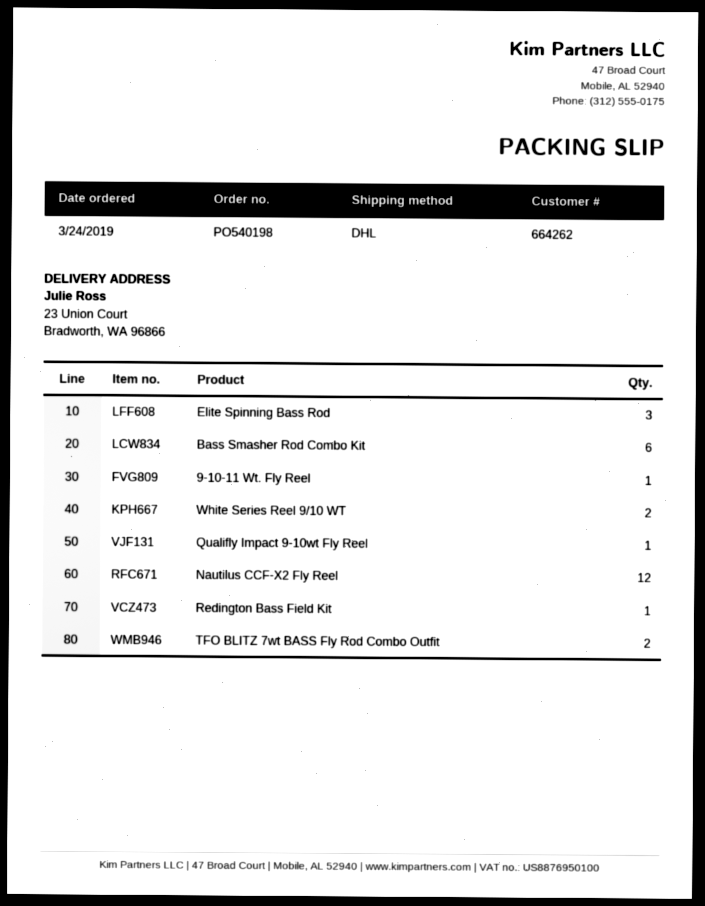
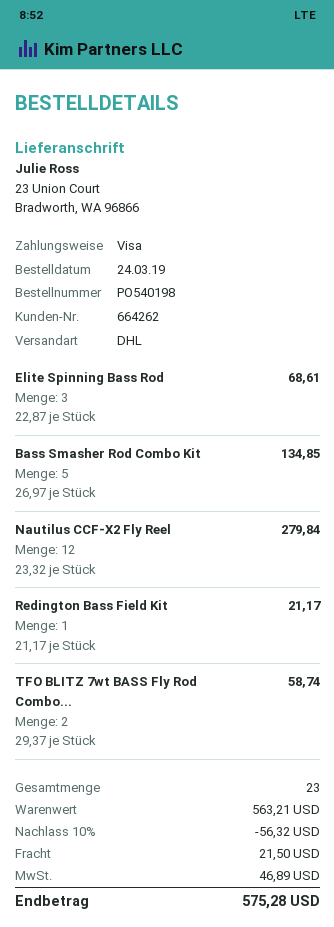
Bass Smasher Rod Combo Kit: 6 -> 5
9-10-11 Wt. Fly Reel: 1 -> none
White Series Reel 9/10 WT: 2 -> none
Qualifly Impact 9-10wt Fly Reel: 1 -> none

